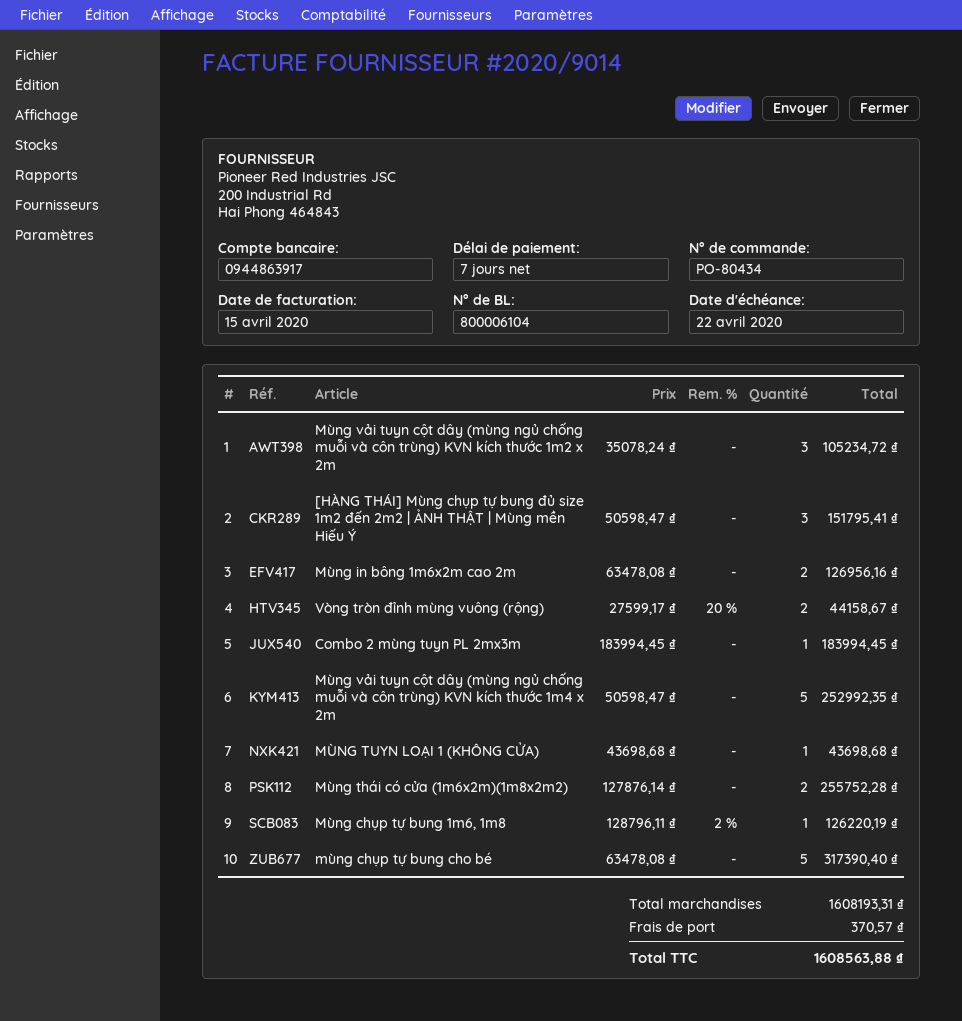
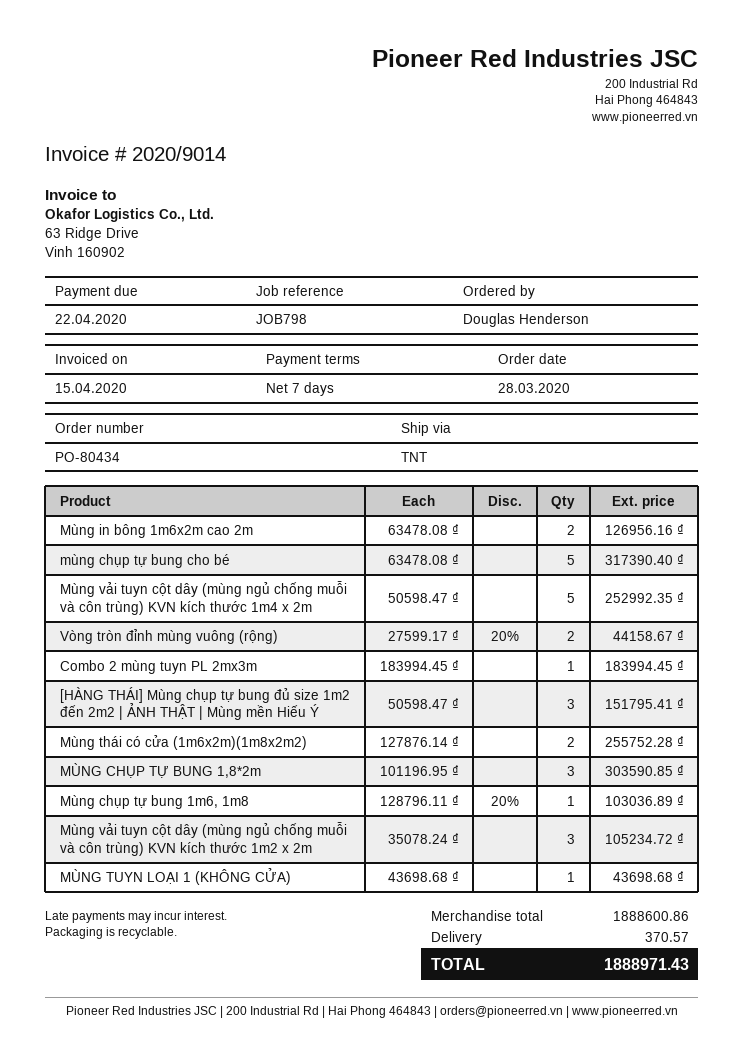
Mùng chụp tự bung 1m6, 1m8: 1 x 128796.11 - 2% = 126220.19 -> 1 x 128796.11 - 20% = 103036.89
MÙNG CHỤP TỰ BUNG 1,8*2m: none -> 3 x 101196.95 = 303590.85
subtotal: 1608193.31 -> 1888600.86
total: 1608563.88 -> 1888971.43

